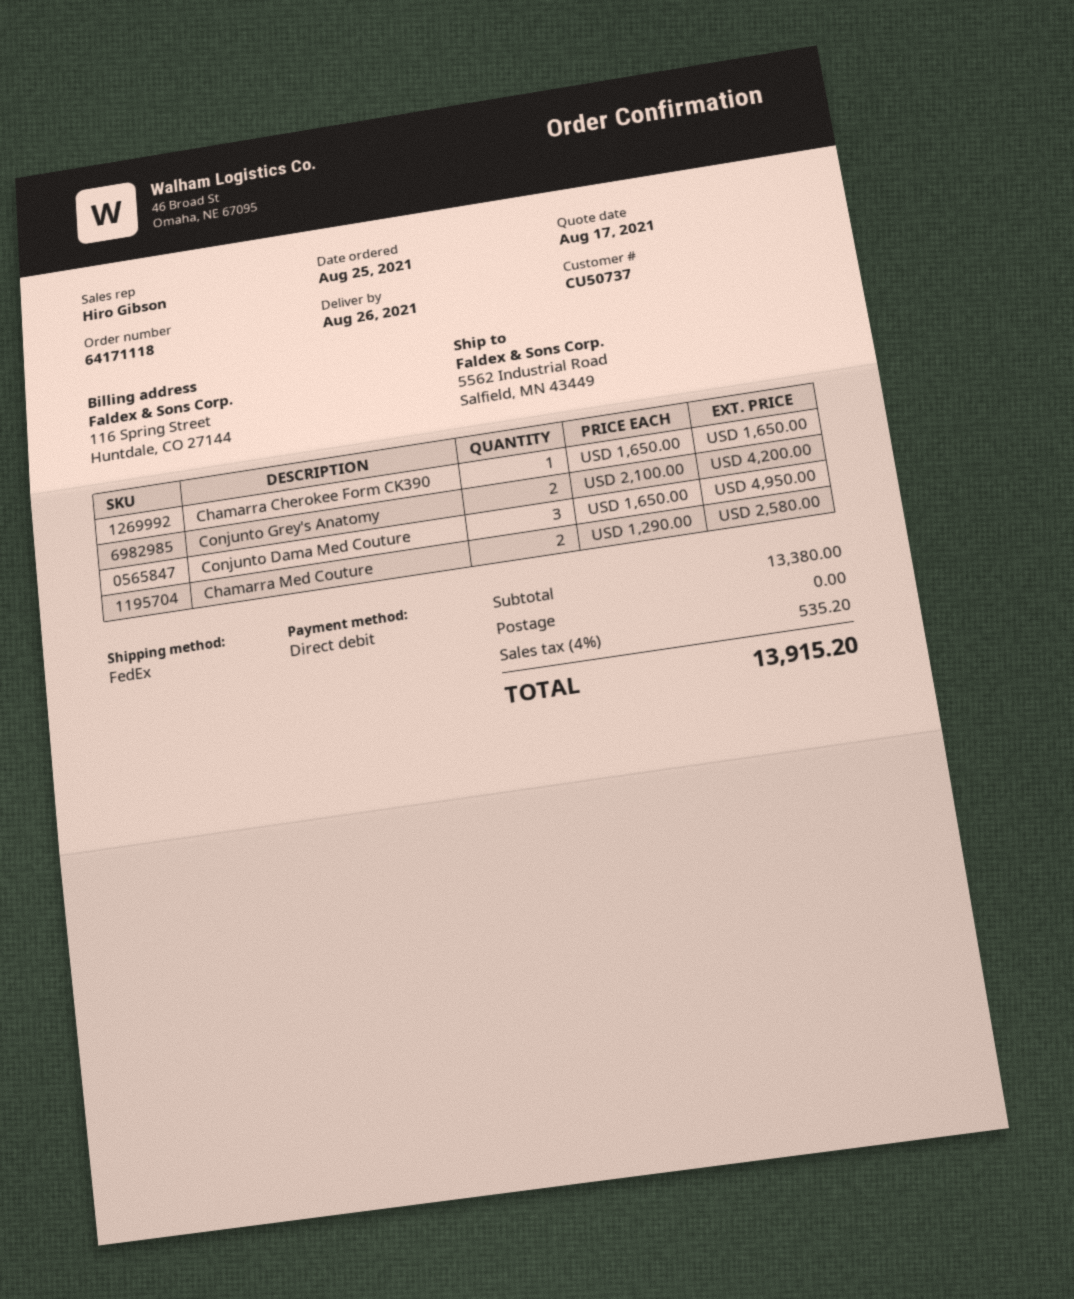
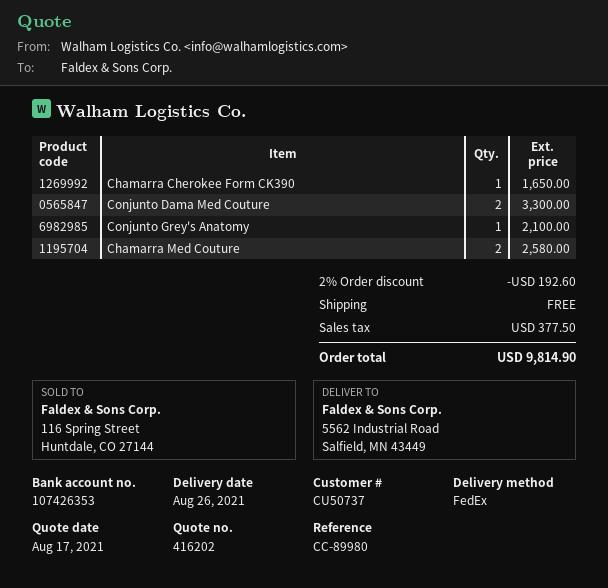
Conjunto Grey's Anatomy: 2 for 4200.00 -> 1 for 2100.00
Conjunto Dama Med Couture: 3 for 4950.00 -> 2 for 3300.00
discount: none -> 2% = 192.60
tax: 535.20 -> 377.50
total: 13915.20 -> 9814.90

